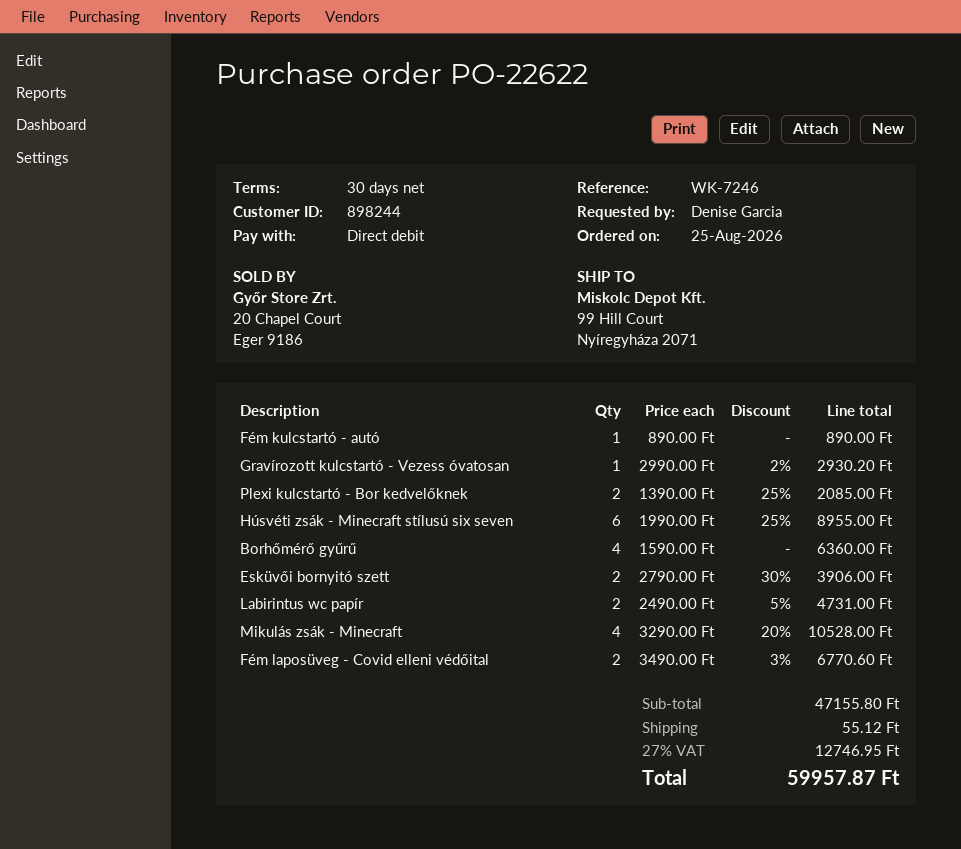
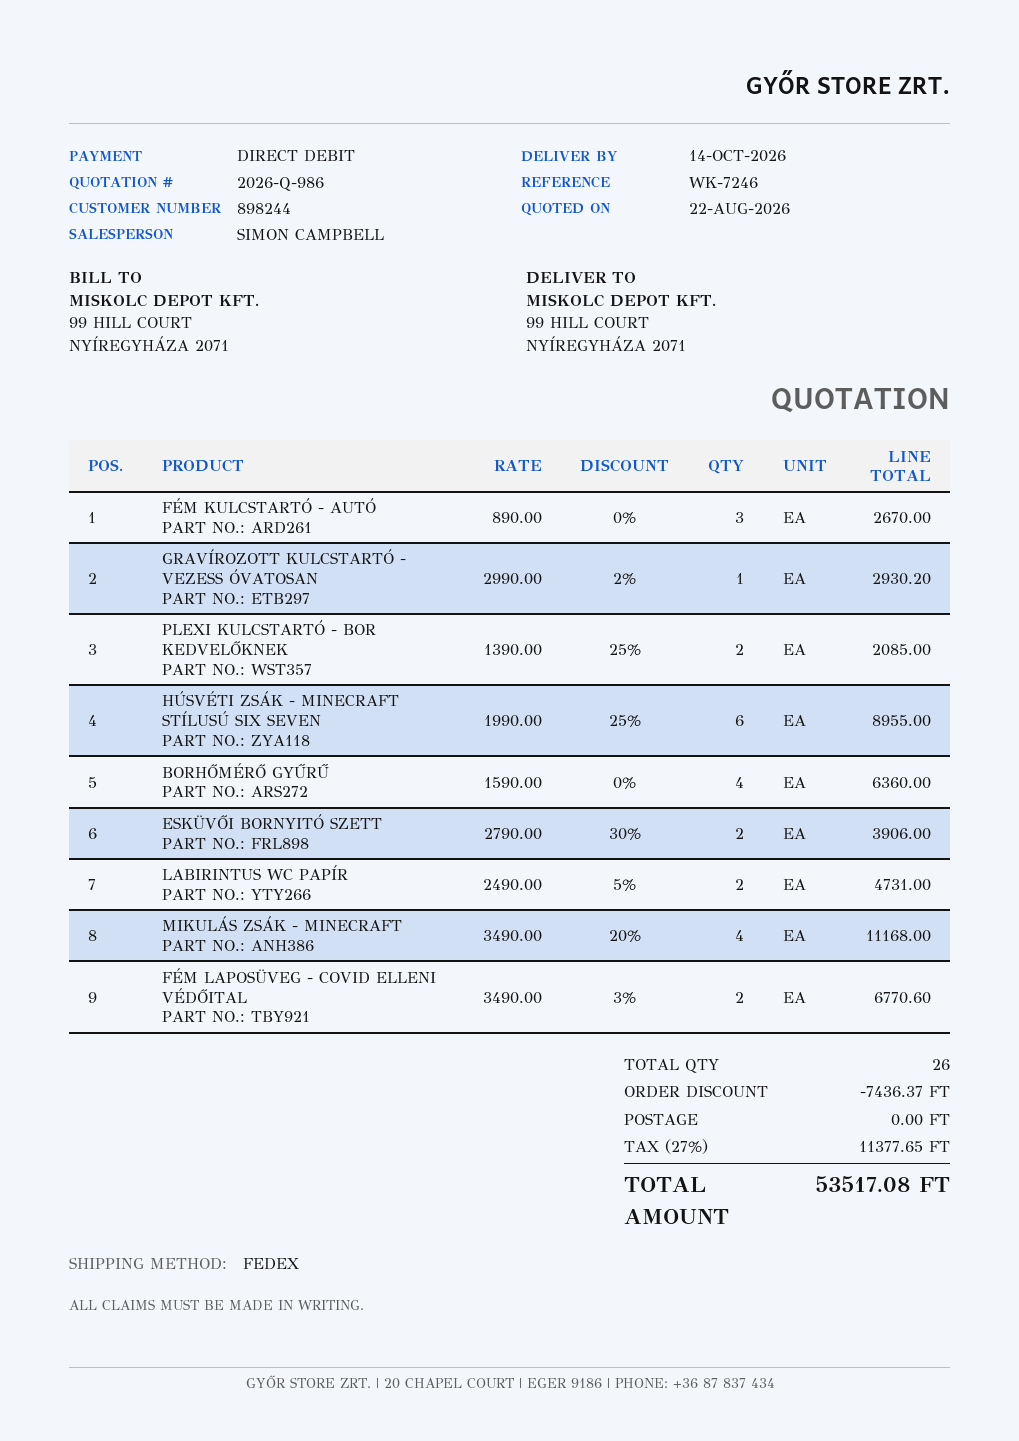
Fém kulcstartó - autó: 1 x 890.00 = 890.00 -> 3 x 890.00 = 2670.00
Mikulás zsák - Minecraft: 4 x 3290.00 - 20% = 10528.00 -> 4 x 3490.00 - 20% = 11168.00
discount: none -> 7436.37
shipping: 55.12 -> 0.00
tax: 27% = 12746.95 -> 27% = 11377.65
total: 59957.87 -> 53517.08

